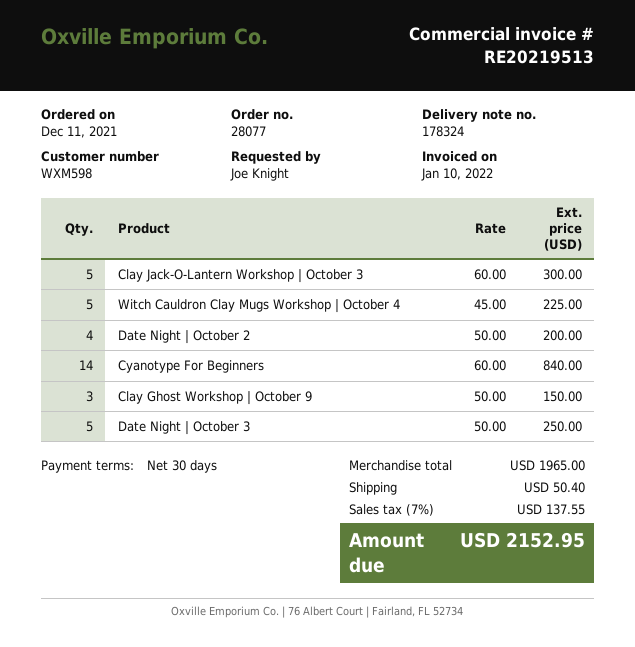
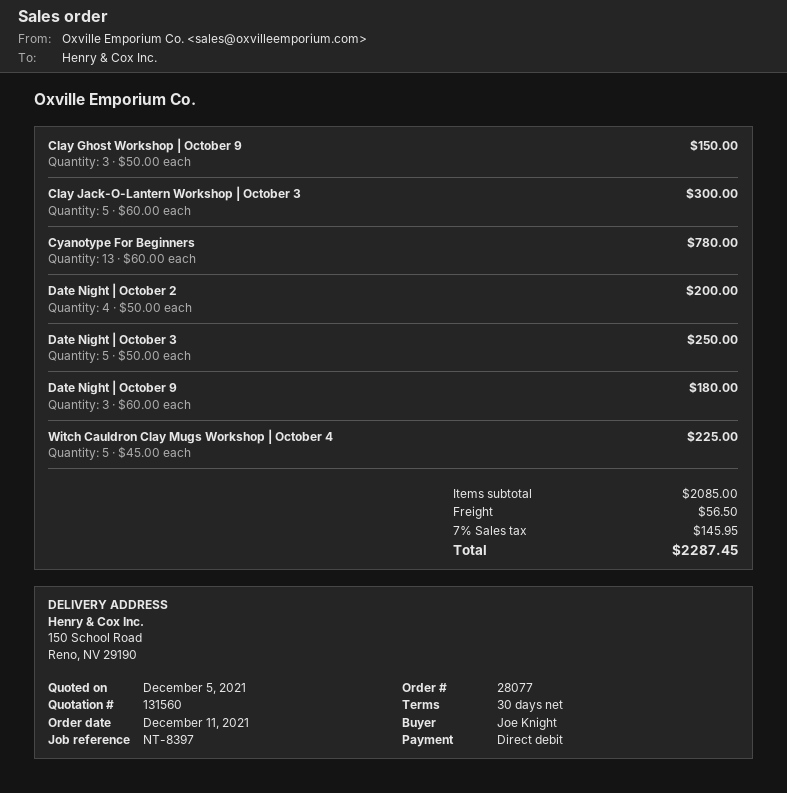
Cyanotype For Beginners: 14 x 60.00 = 840.00 -> 13 x 60.00 = 780.00
Date Night | October 9: none -> 3 x 60.00 = 180.00
subtotal: 1965.00 -> 2085.00
shipping: 50.40 -> 56.50
tax: 7% = 137.55 -> 7% = 145.95
total: 2152.95 -> 2287.45

